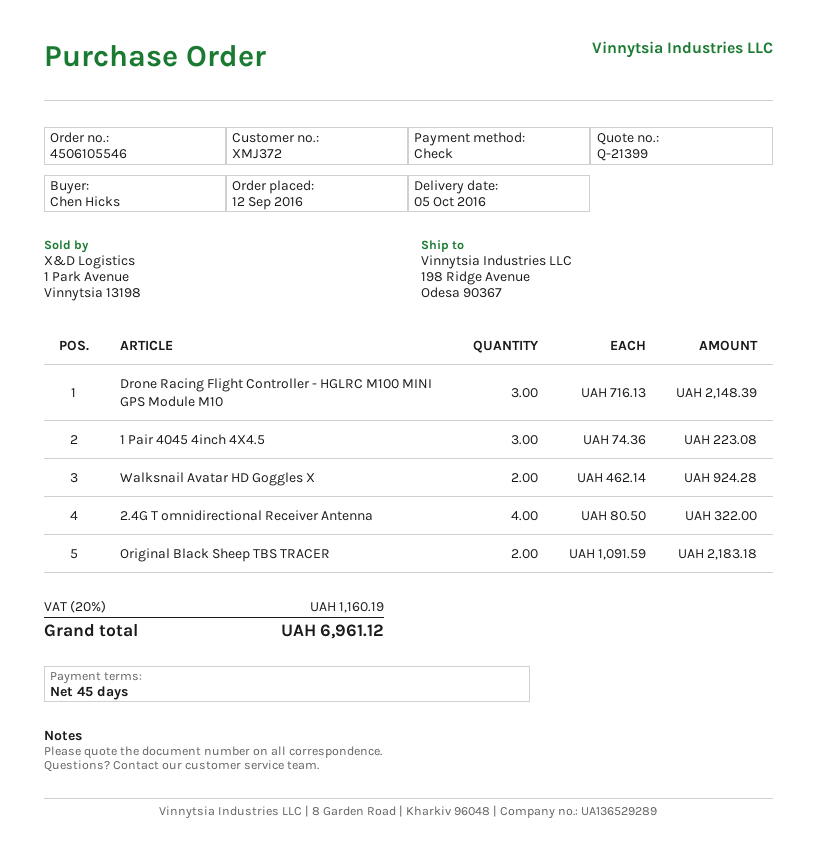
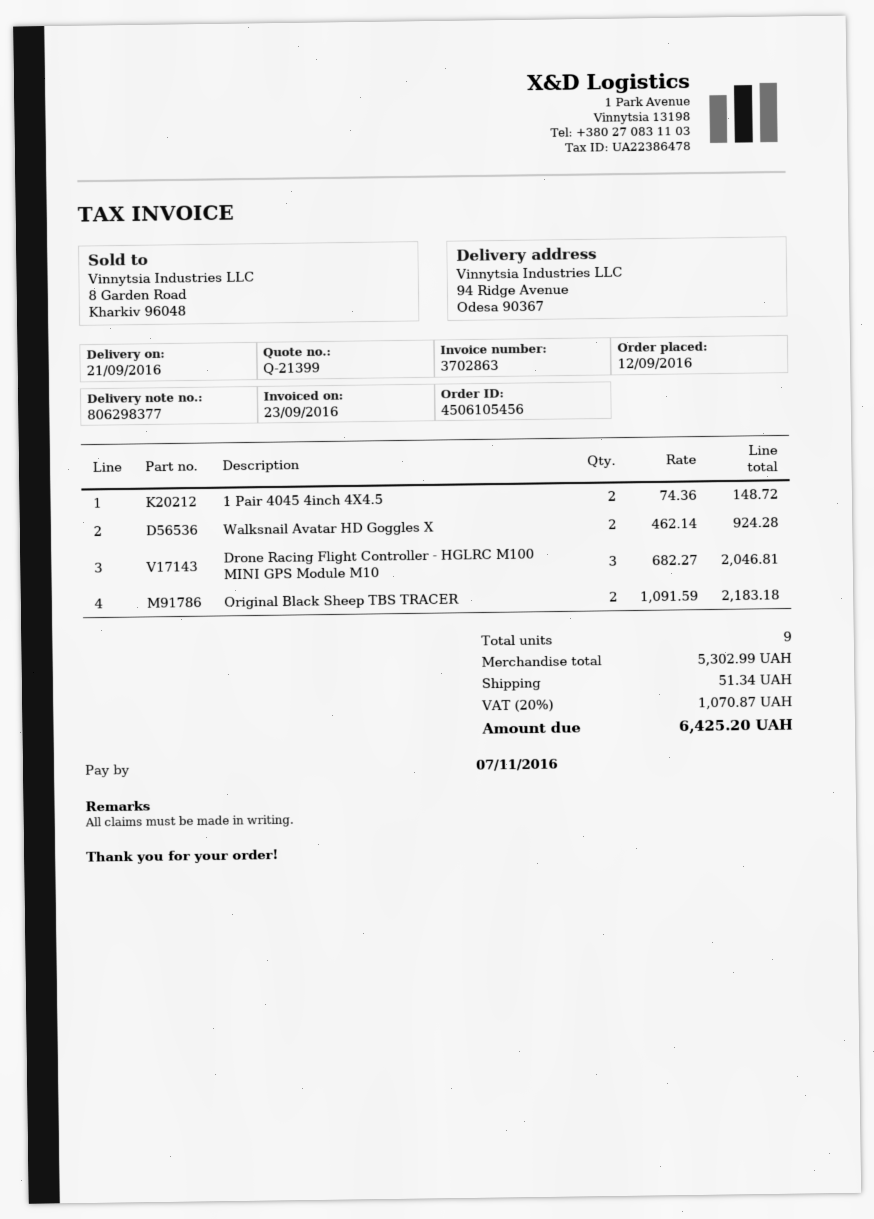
order number: 4506105546 -> 4506105456
delivery date: 2016-10-05 -> 2016-09-21
ship to: 198 Ridge Avenue, Odesa 90367 -> 94 Ridge Avenue, Odesa 90367
Drone Racing Flight Controller - HGLRC M100 MINI GPS Module M10: 3 x 716.13 = 2148.39 -> 3 x 682.27 = 2046.81
1 Pair 4045 4inch 4X4.5: 3 x 74.36 = 223.08 -> 2 x 74.36 = 148.72
2.4G T omnidirectional Receiver Antenna: 4 x 80.50 = 322.00 -> none
shipping: none -> 51.34
tax: 20% = 1160.19 -> 20% = 1070.87
total: 6961.12 -> 6425.20

